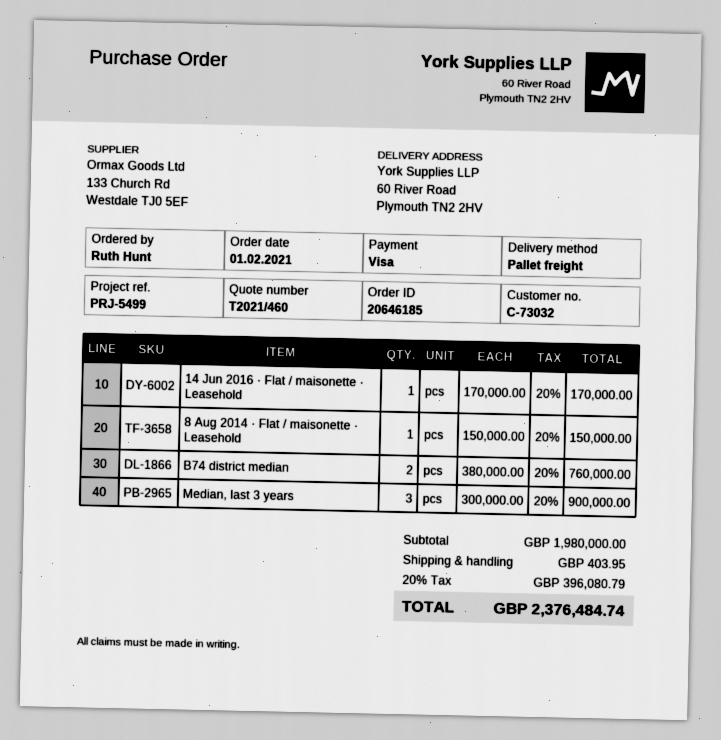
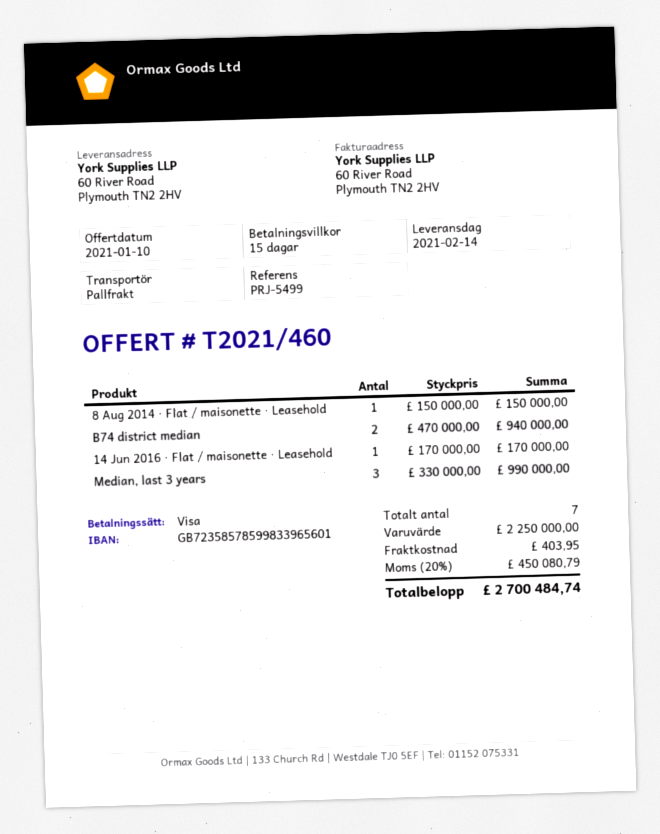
B74 district median: 2 x 380000.00 = 760000.00 -> 2 x 470000.00 = 940000.00
Median, last 3 years: 3 x 300000.00 = 900000.00 -> 3 x 330000.00 = 990000.00
subtotal: 1980000.00 -> 2250000.00
tax: 20% = 396080.79 -> 20% = 450080.79
total: 2376484.74 -> 2700484.74

